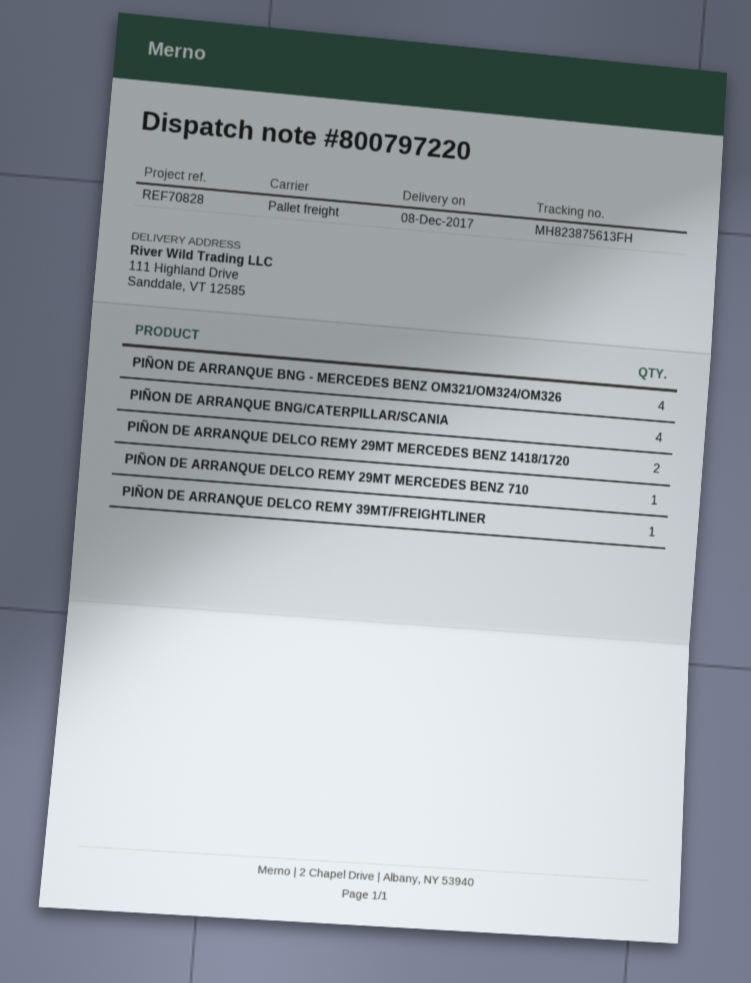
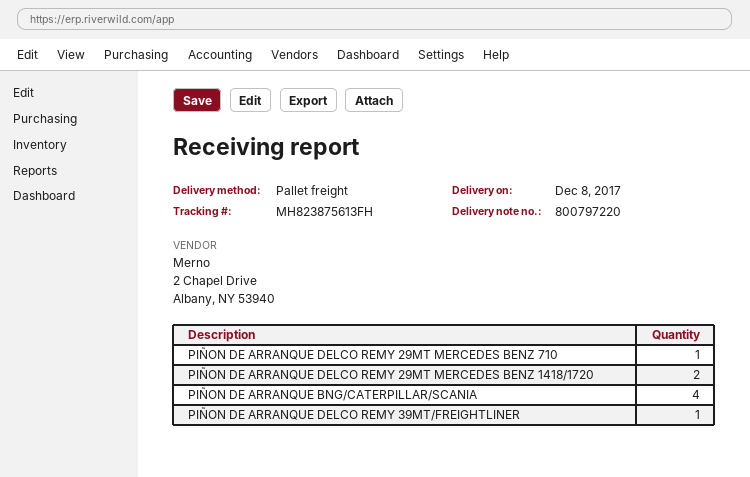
PIÑON DE ARRANQUE BNG - MERCEDES BENZ OM321/OM324/OM326: 4 -> none

